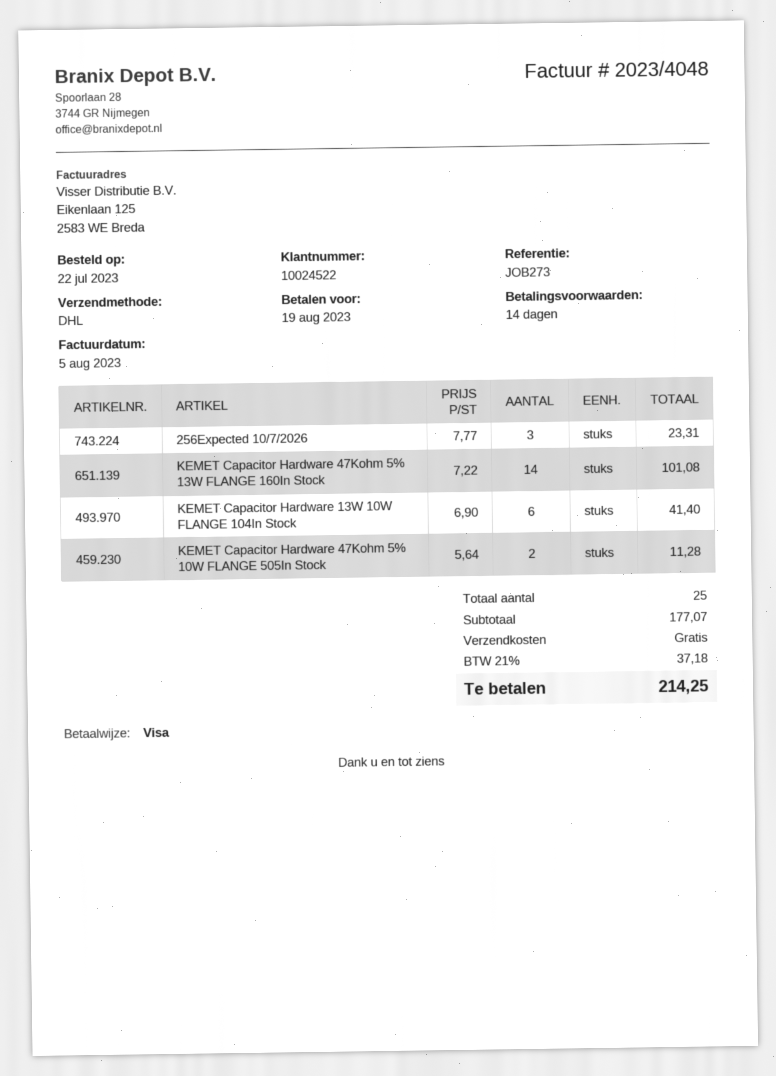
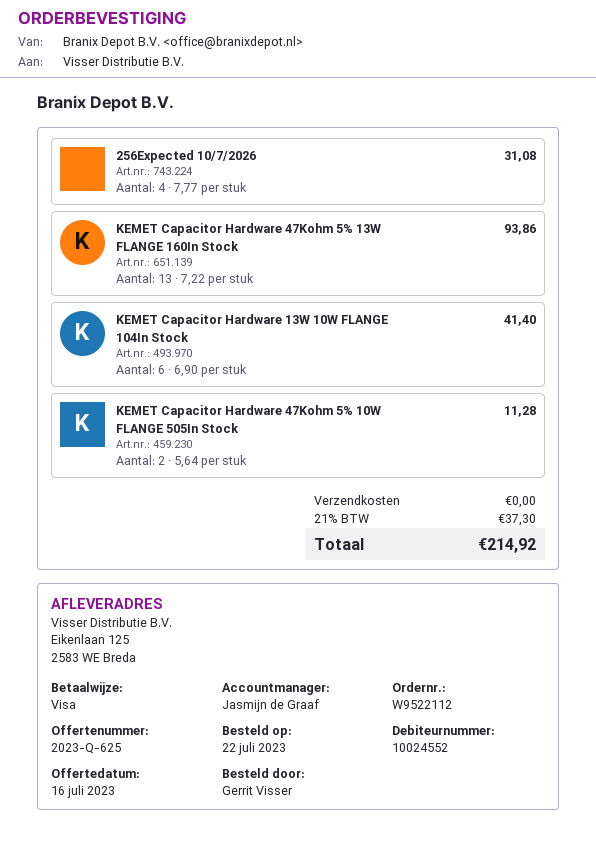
customer number: 10024522 -> 10024552
256Expected 10/7/2026: 3 x 7.77 = 23.31 -> 4 x 7.77 = 31.08
KEMET Capacitor Hardware 47Kohm 5% 13W FLANGE 160In Stock: 14 x 7.22 = 101.08 -> 13 x 7.22 = 93.86
tax: 21% = 37.18 -> 21% = 37.30
total: 214.25 -> 214.92

